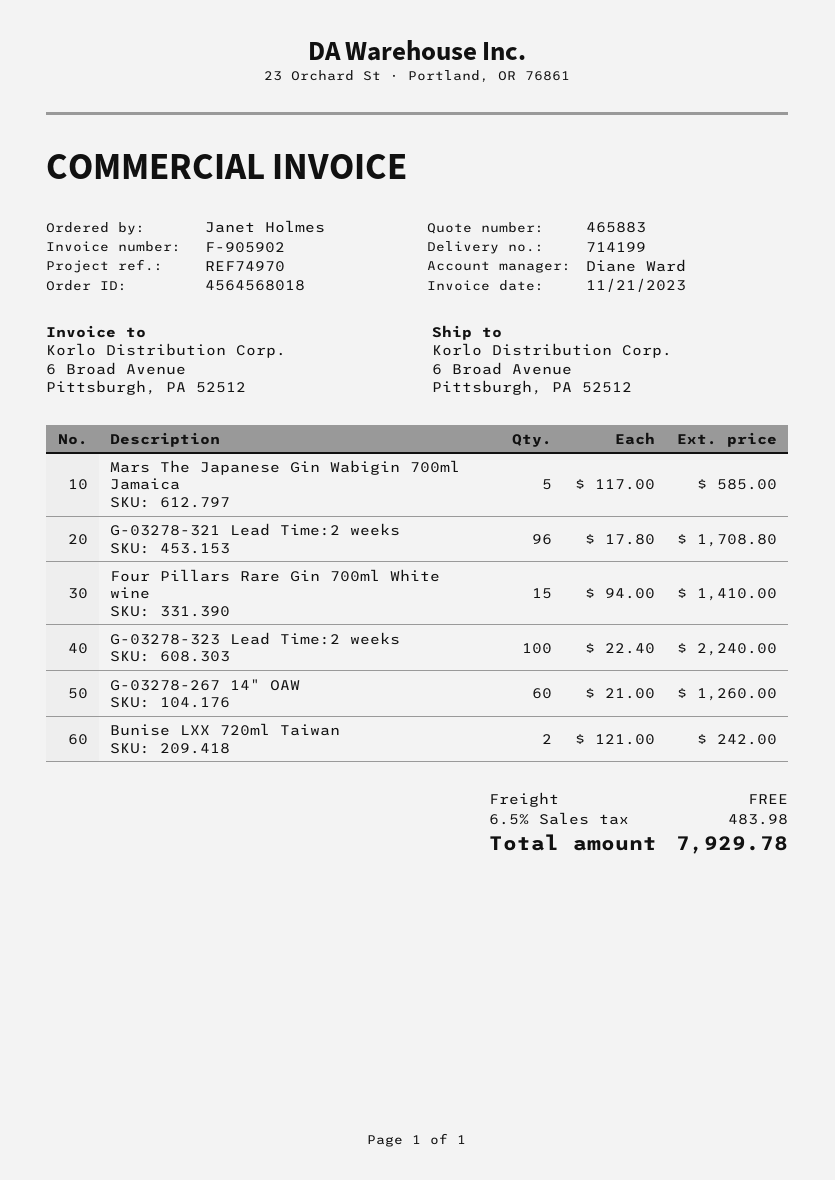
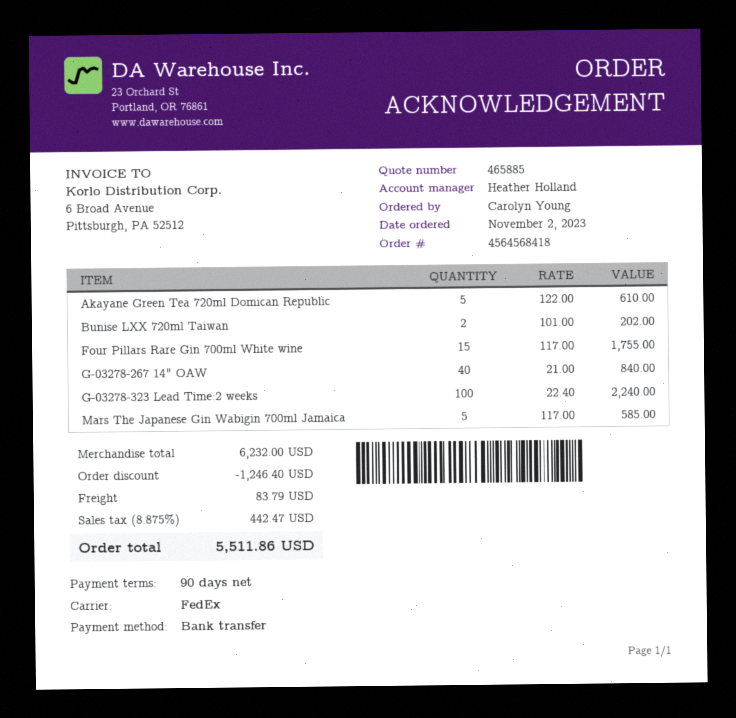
quote number: 465883 -> 465885
order number: 4564568018 -> 4564568418
ordered by: Janet Holmes -> Carolyn Young
sales rep: Diane Ward -> Heather Holland
G-03278-321 Lead Time:2 weeks: 96 x 17.80 = 1708.80 -> none
Four Pillars Rare Gin 700ml White wine: 15 x 94.00 = 1410.00 -> 15 x 117.00 = 1755.00
G-03278-267 14" OAW: 60 x 21.00 = 1260.00 -> 40 x 21.00 = 840.00
Bunise LXX 720ml Taiwan: 2 x 121.00 = 242.00 -> 2 x 101.00 = 202.00
Akayane Green Tea 720ml Domican Republic: none -> 5 x 122.00 = 610.00
discount: none -> 1246.40
shipping: 0.00 -> 83.79
tax: 6.5% = 483.98 -> 8.875% = 442.47
total: 7929.78 -> 5511.86

